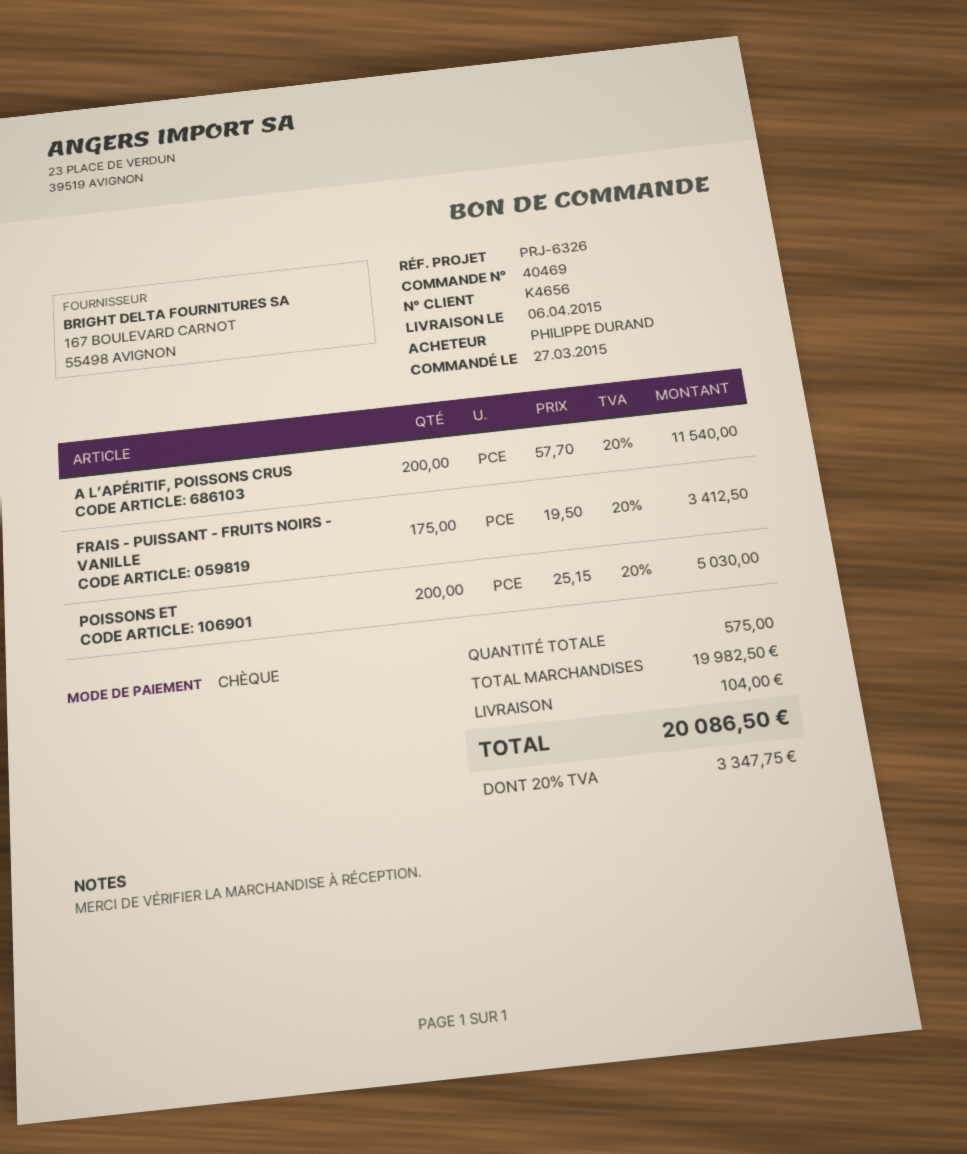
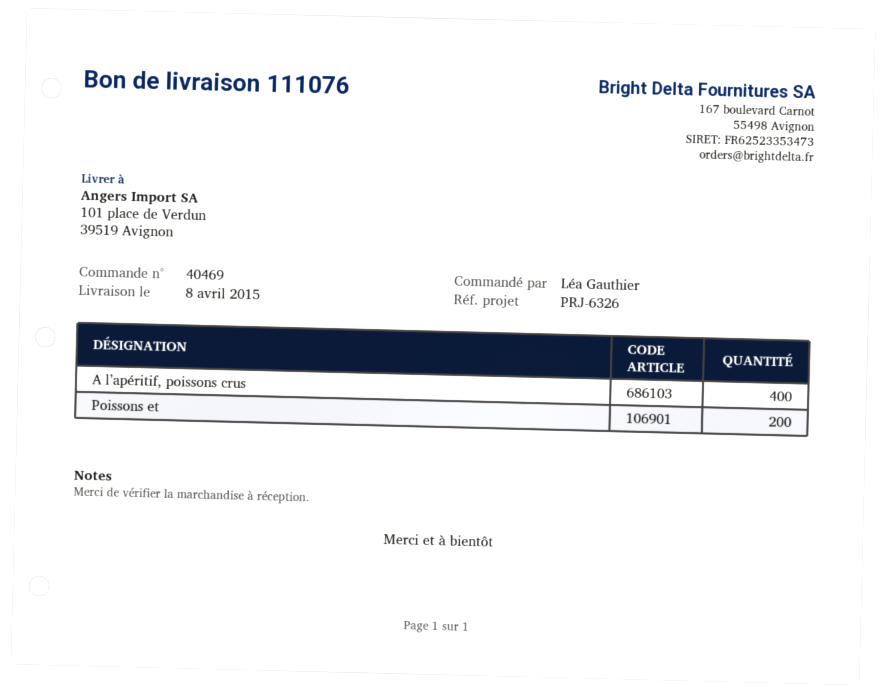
delivery date: 2015-04-06 -> 2015-04-08
ordered by: PHILIPPE DURAND -> Léa Gauthier
A L’APÉRITIF, POISSONS CRUS: 200 -> 400
FRAIS - PUISSANT - FRUITS NOIRS - VANILLE: 175 -> none

